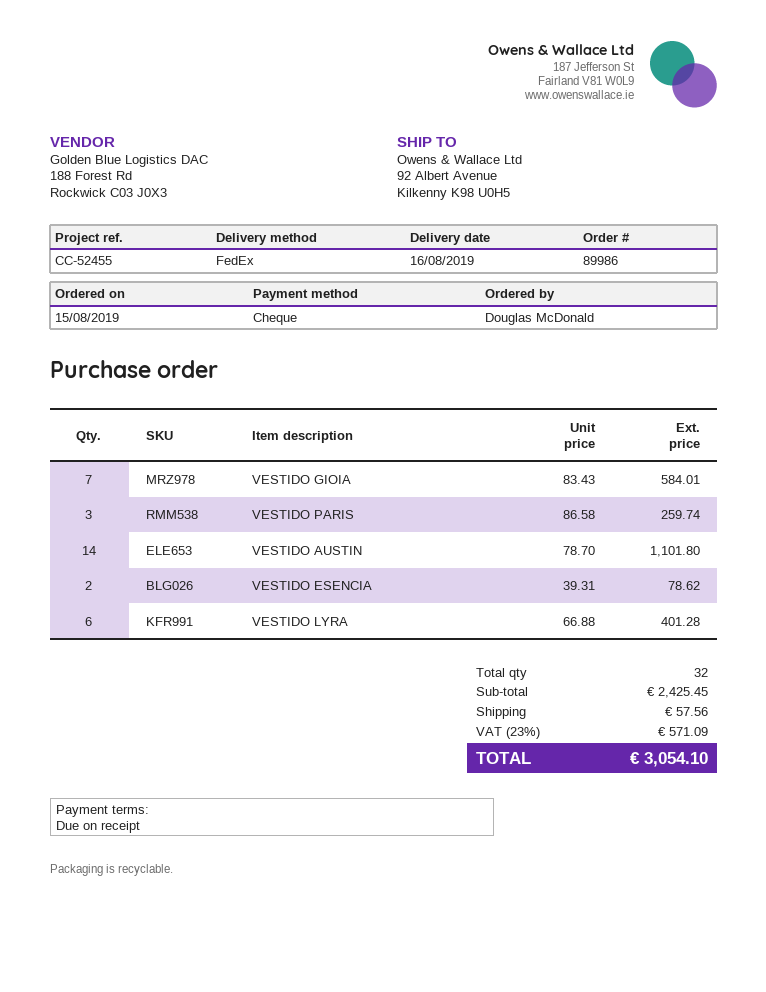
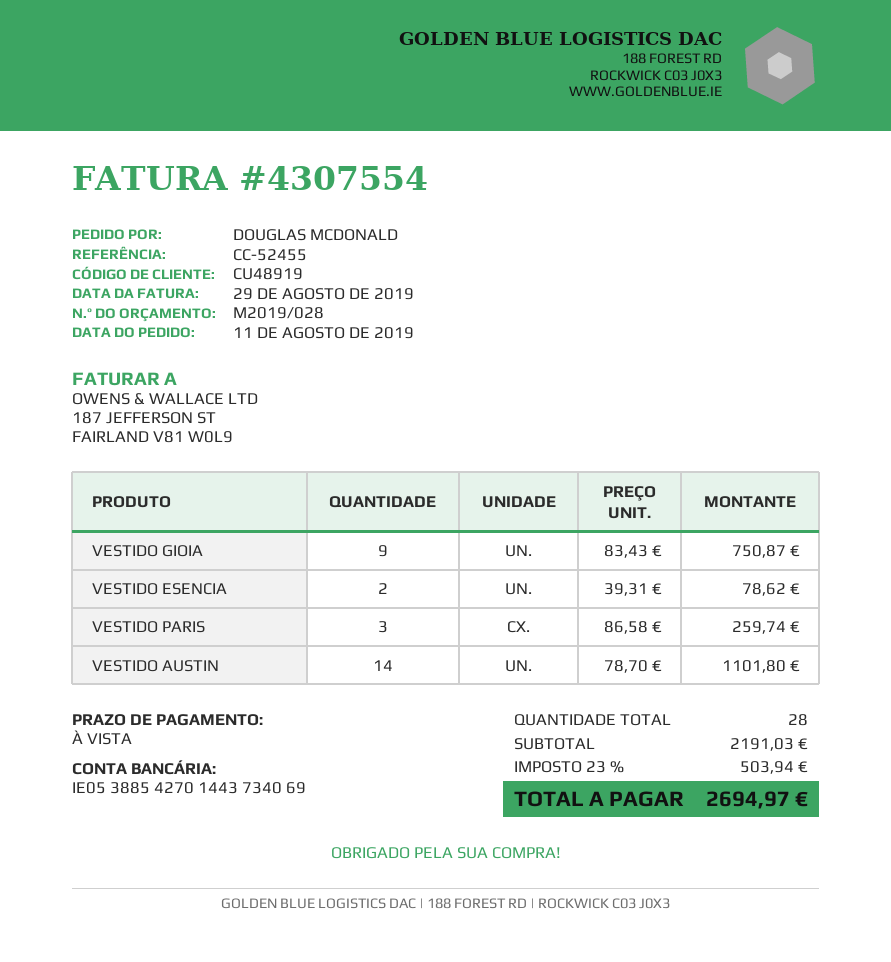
order date: 2019-08-15 -> 2019-08-11
VESTIDO GIOIA: 7 x 83.43 = 584.01 -> 9 x 83.43 = 750.87
VESTIDO LYRA: 6 x 66.88 = 401.28 -> none
total quantity: 32 -> 28
subtotal: 2425.45 -> 2191.03
shipping: 57.56 -> none
tax: 23% = 571.09 -> 23% = 503.94
total: 3054.10 -> 2694.97

